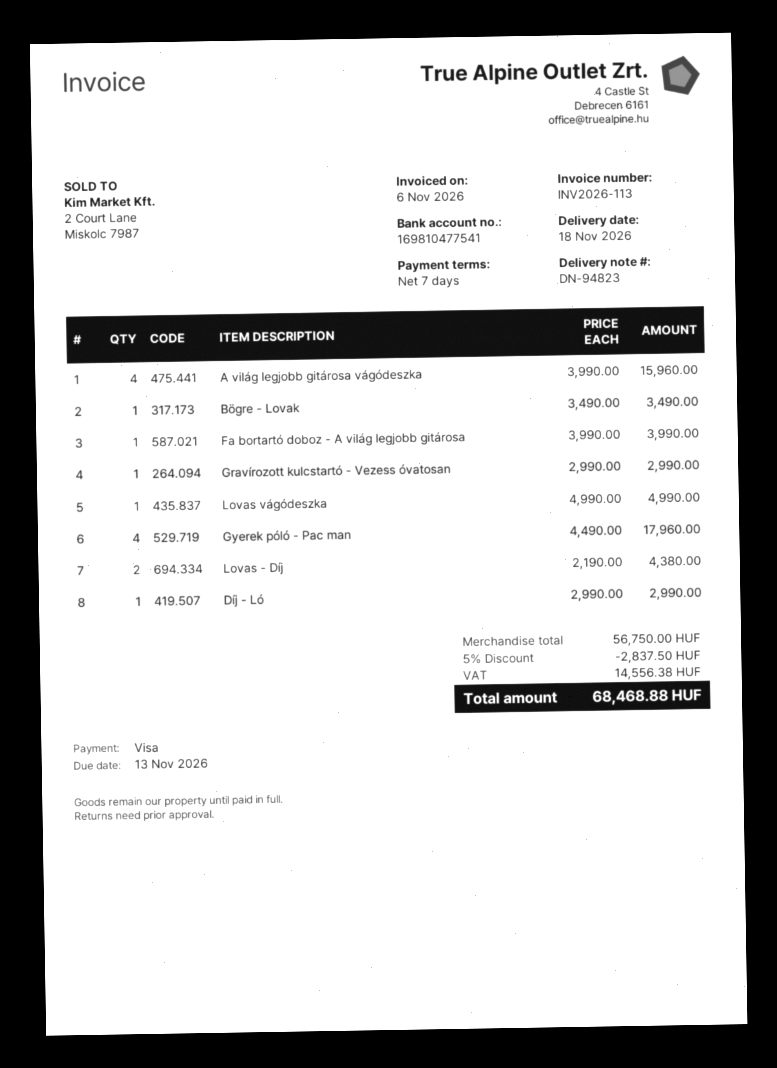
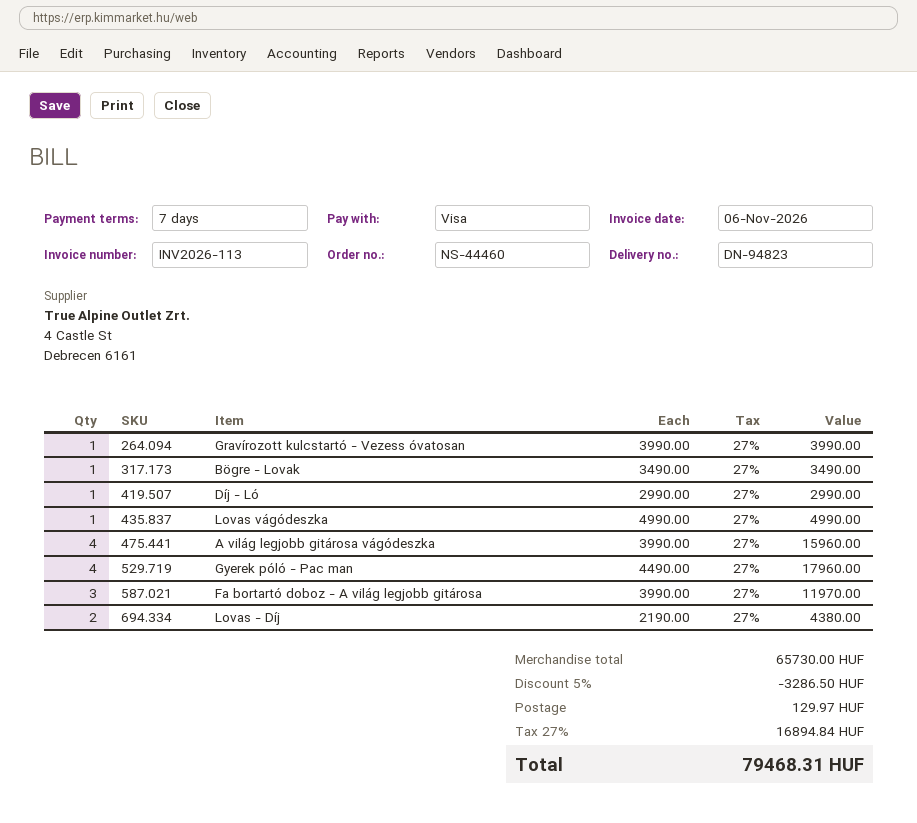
Fa bortartó doboz - A világ legjobb gitárosa: 1 x 3990.00 = 3990.00 -> 3 x 3990.00 = 11970.00
Gravírozott kulcstartó - Vezess óvatosan: 1 x 2990.00 = 2990.00 -> 1 x 3990.00 = 3990.00
subtotal: 56750.00 -> 65730.00
discount: 5% = 2837.50 -> 5% = 3286.50
shipping: none -> 129.97
tax: 14556.38 -> 16894.84
total: 68468.88 -> 79468.31

